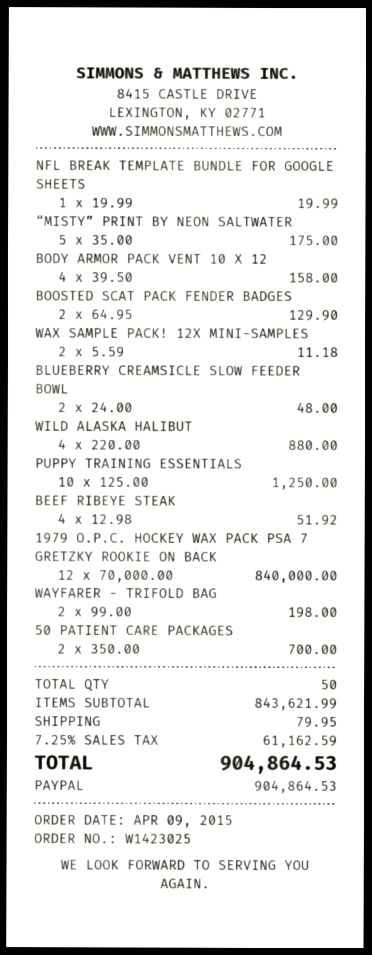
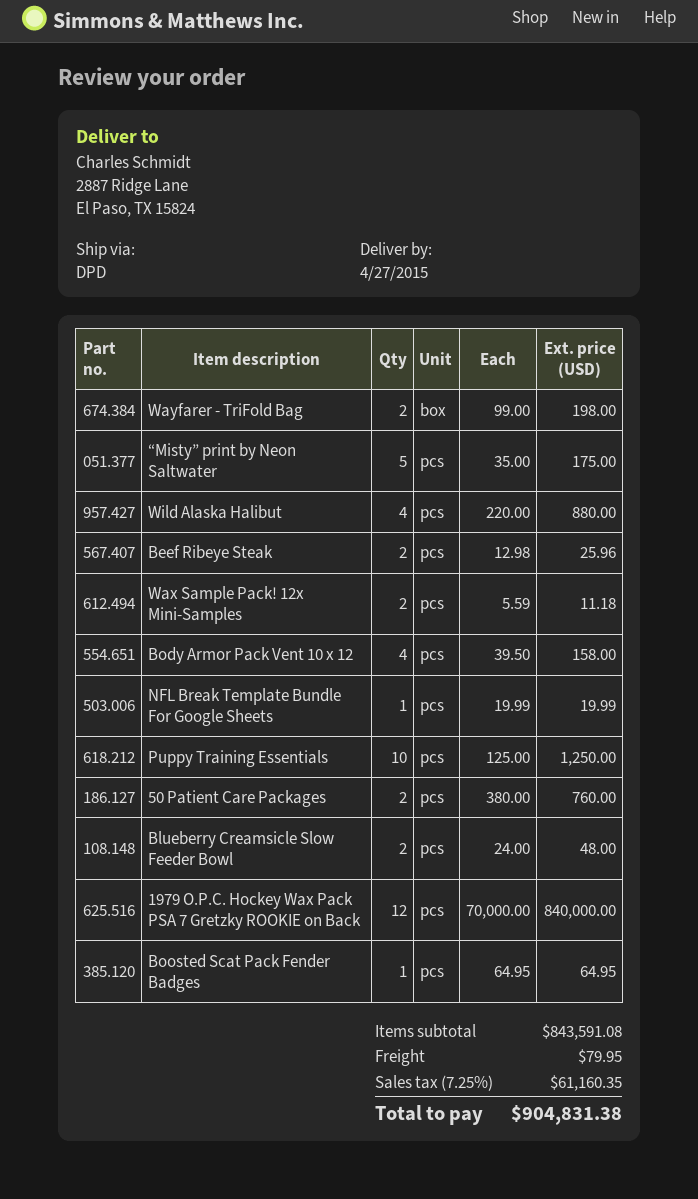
BOOSTED SCAT PACK FENDER BADGES: 2 x 64.95 = 129.90 -> 1 x 64.95 = 64.95
BEEF RIBEYE STEAK: 4 x 12.98 = 51.92 -> 2 x 12.98 = 25.96
50 PATIENT CARE PACKAGES: 2 x 350.00 = 700.00 -> 2 x 380.00 = 760.00
subtotal: 843621.99 -> 843591.08
tax: 7.25% = 61162.59 -> 7.25% = 61160.35
total: 904864.53 -> 904831.38

